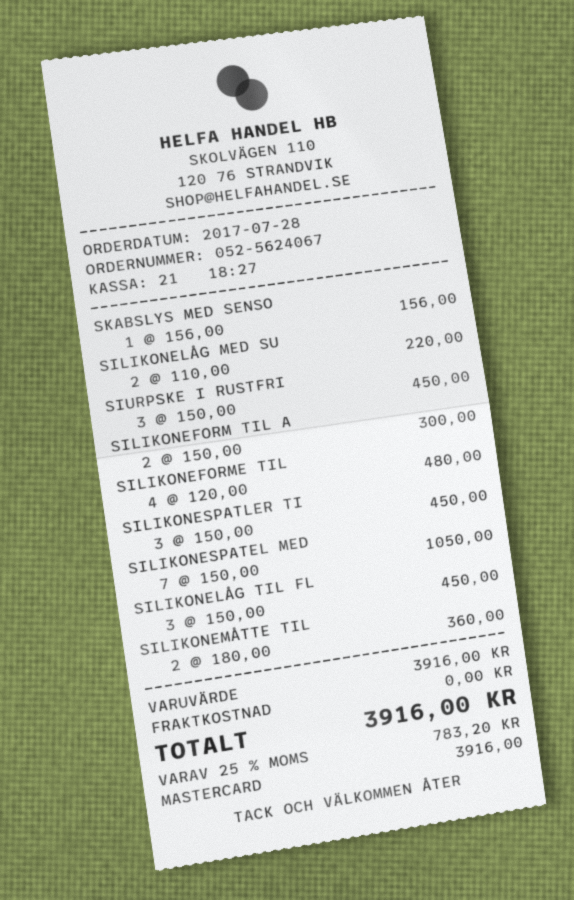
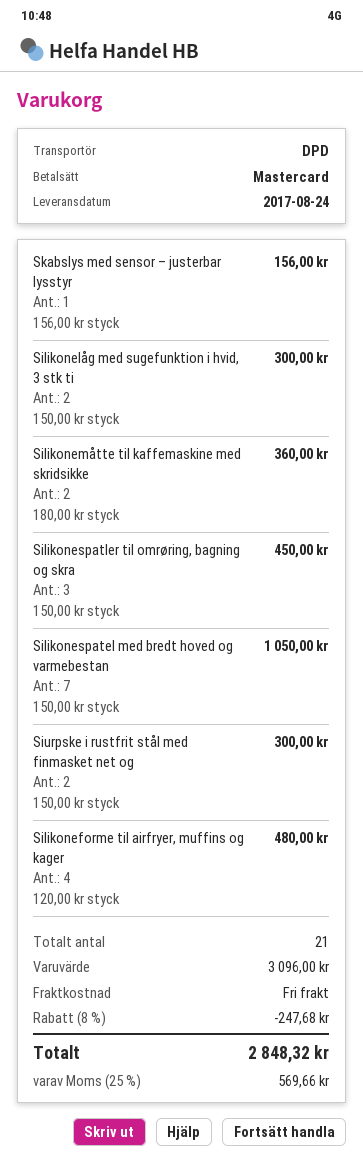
SILIKONELÅG MED SU: 2 x 110.00 = 220.00 -> 2 x 150.00 = 300.00
SIURPSKE I RUSTFRI: 3 x 150.00 = 450.00 -> 2 x 150.00 = 300.00
SILIKONEFORM TIL A: 2 x 150.00 = 300.00 -> none
SILIKONELÅG TIL FL: 3 x 150.00 = 450.00 -> none
subtotal: 3916.00 -> 3096.00
discount: none -> 8% = 247.68
tax: 25% = 783.20 -> 25% = 569.66
total: 3916.00 -> 2848.32

